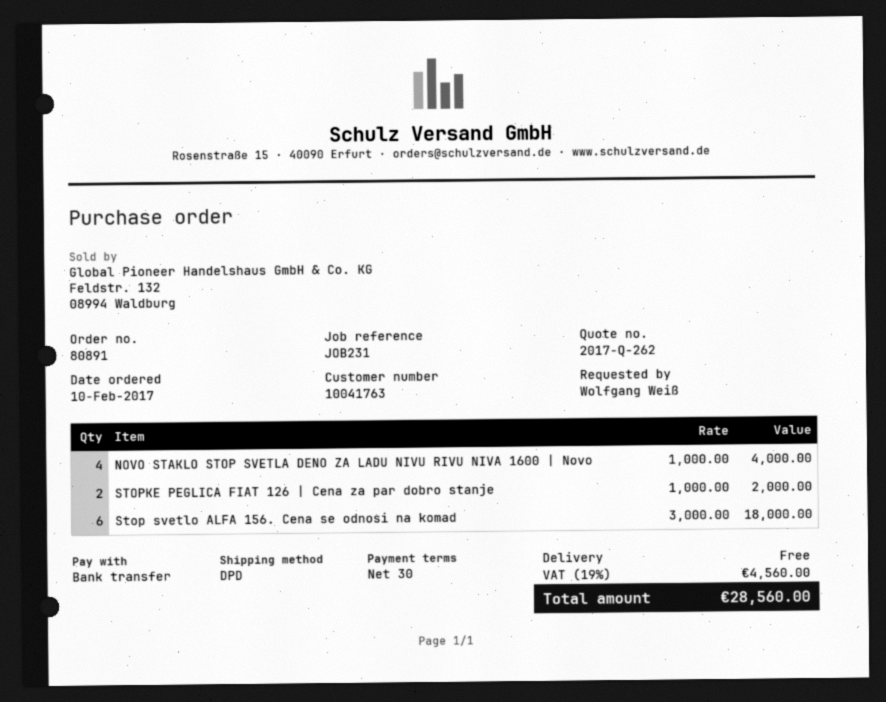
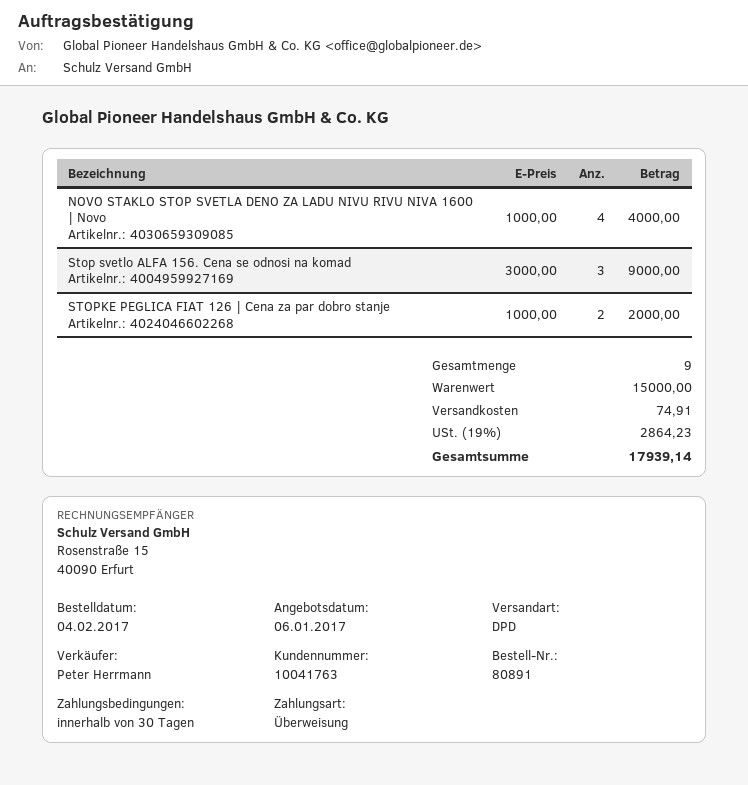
order date: 2017-02-10 -> 2017-02-04
Stop svetlo ALFA 156. Cena se odnosi na komad: 6 x 3000.00 = 18000.00 -> 3 x 3000.00 = 9000.00
shipping: 0.00 -> 74.91
tax: 19% = 4560.00 -> 19% = 2864.23
total: 28560.00 -> 17939.14

